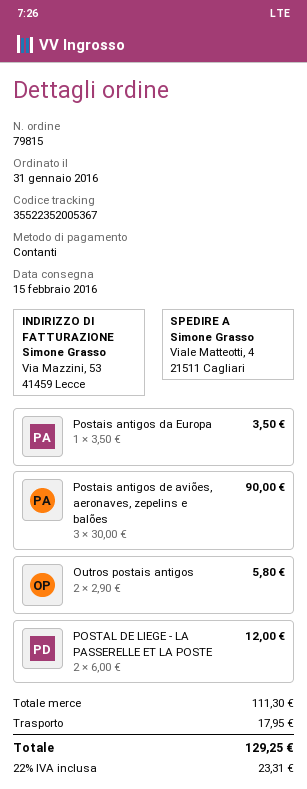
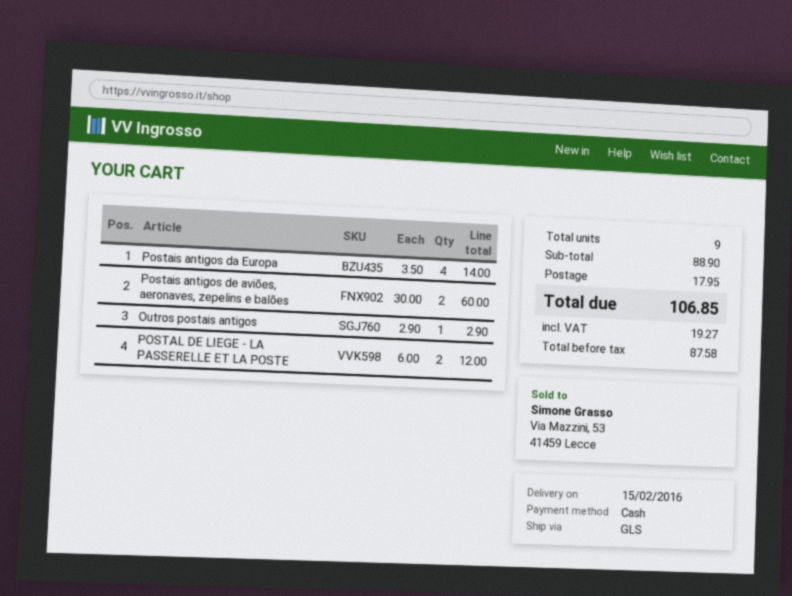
Postais antigos da Europa: 1 x 3.50 = 3.50 -> 4 x 3.50 = 14.00
Postais antigos de aviões, aeronaves, zepelins e balões: 3 x 30.00 = 90.00 -> 2 x 30.00 = 60.00
Outros postais antigos: 2 x 2.90 = 5.80 -> 1 x 2.90 = 2.90
subtotal: 111.30 -> 88.90
tax: 23.31 -> 19.27
total: 129.25 -> 106.85

